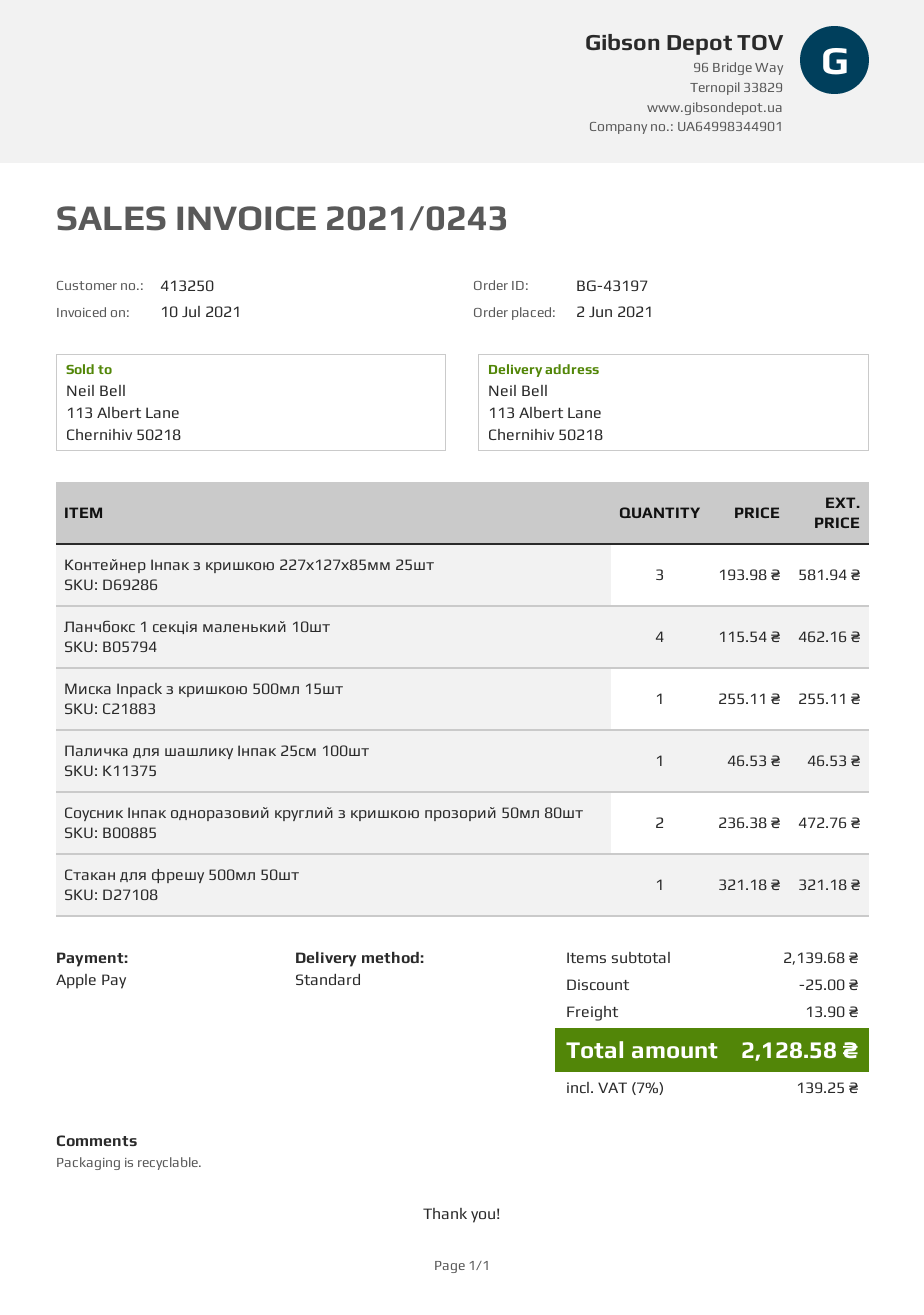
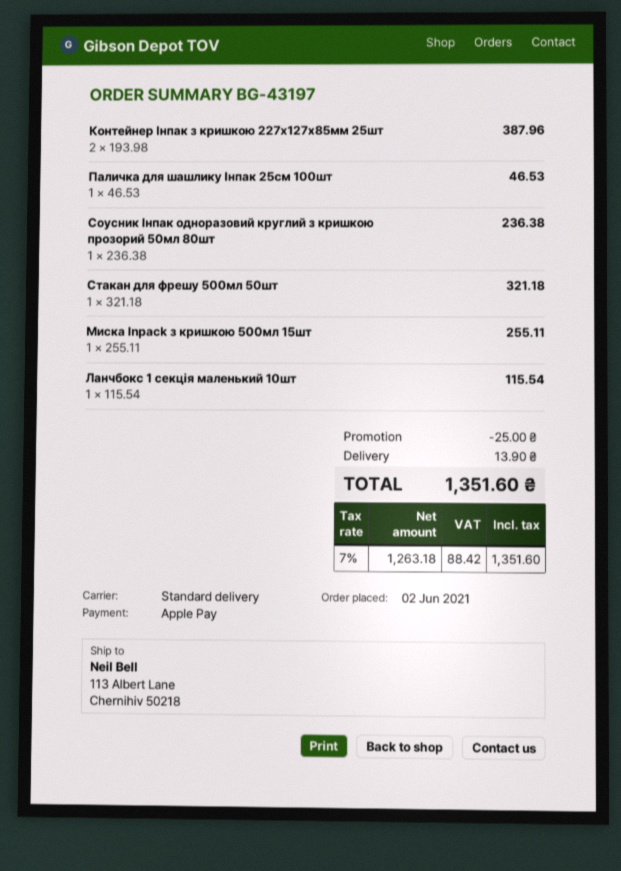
Контейнер Інпак з кришкою 227х127х85мм 25шт: 3 x 193.98 = 581.94 -> 2 x 193.98 = 387.96
Ланчбокс 1 секція маленький 10шт: 4 x 115.54 = 462.16 -> 1 x 115.54 = 115.54
Соусник Інпак одноразовий круглий з кришкою прозорий 50мл 80шт: 2 x 236.38 = 472.76 -> 1 x 236.38 = 236.38
tax: 7% = 139.25 -> 7% = 88.42
total: 2128.58 -> 1351.60

